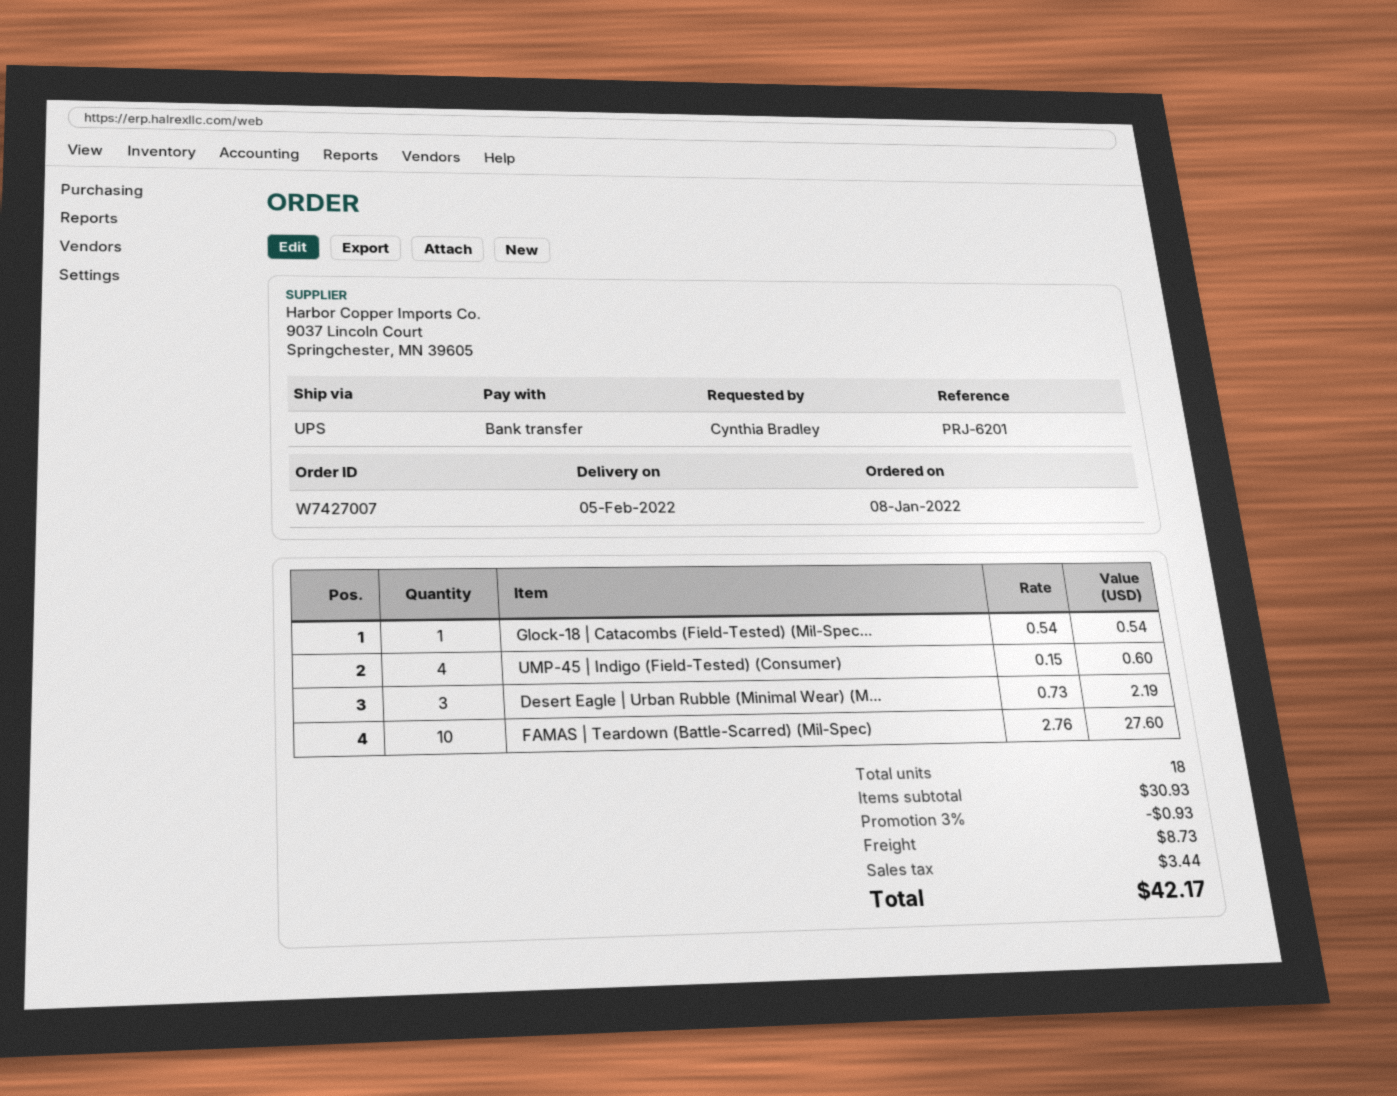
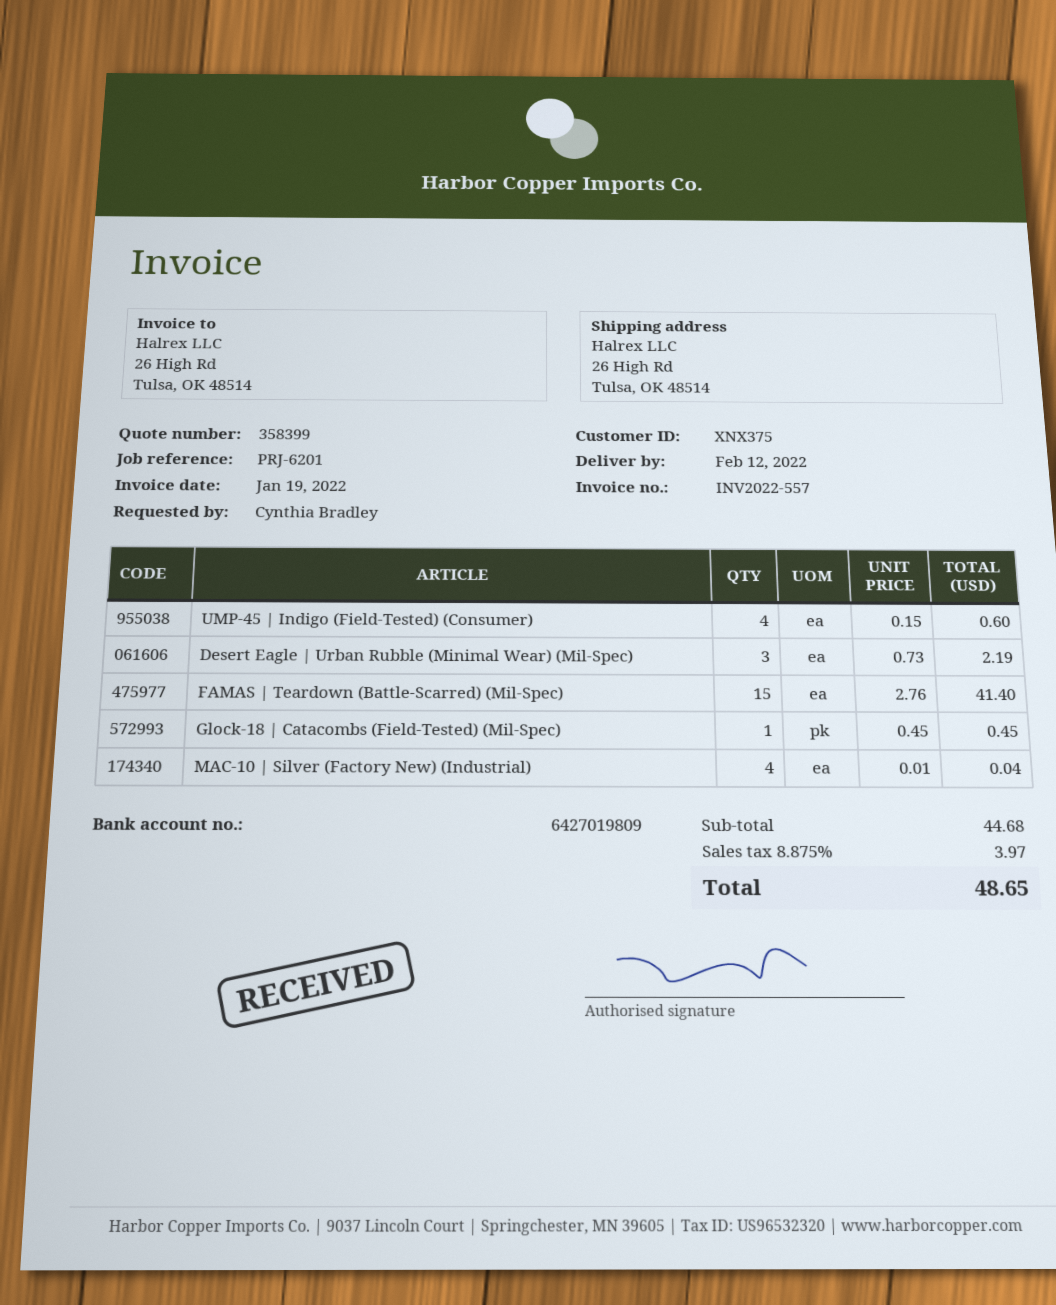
delivery date: 2022-02-05 -> 2022-02-12
Glock-18 | Catacombs (Field-Tested) (Mil-Spec...: 1 x 0.54 = 0.54 -> 1 x 0.45 = 0.45
FAMAS | Teardown (Battle-Scarred) (Mil-Spec): 10 x 2.76 = 27.60 -> 15 x 2.76 = 41.40
MAC-10 | Silver (Factory New) (Industrial): none -> 4 x 0.01 = 0.04
subtotal: 30.93 -> 44.68
discount: 3% = 0.93 -> none
shipping: 8.73 -> none
tax: 3.44 -> 3.97
total: 42.17 -> 48.65

